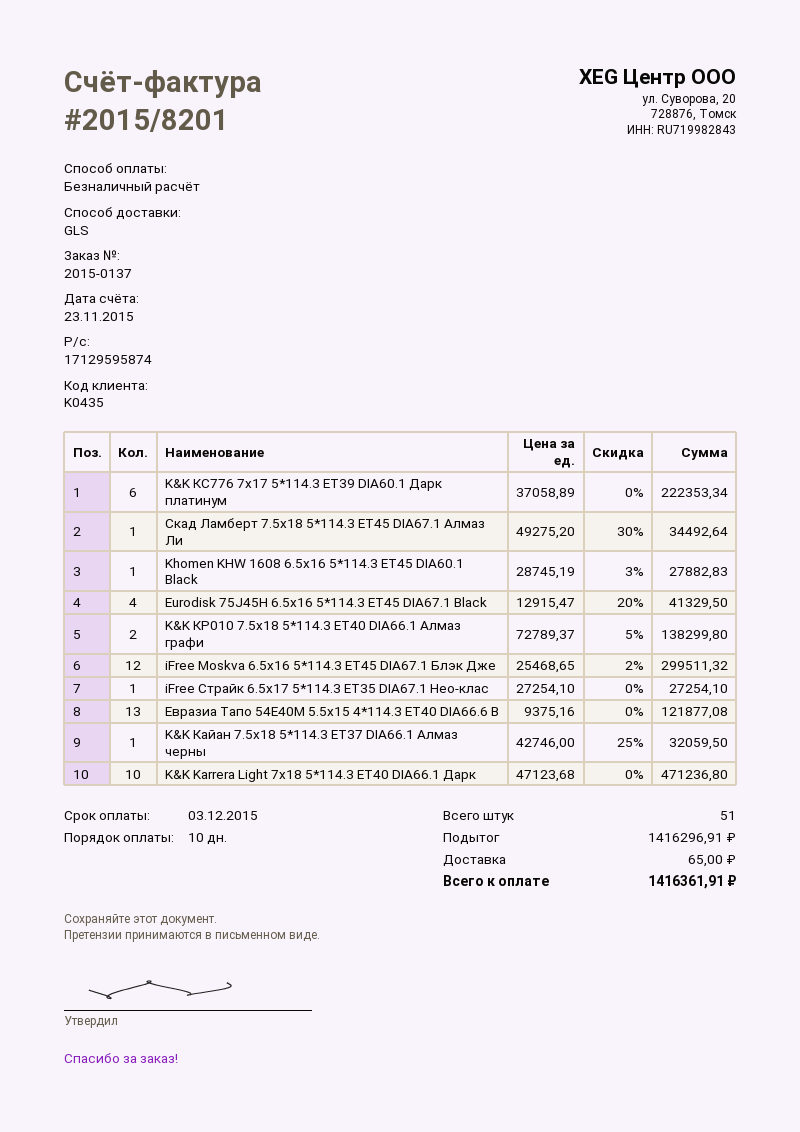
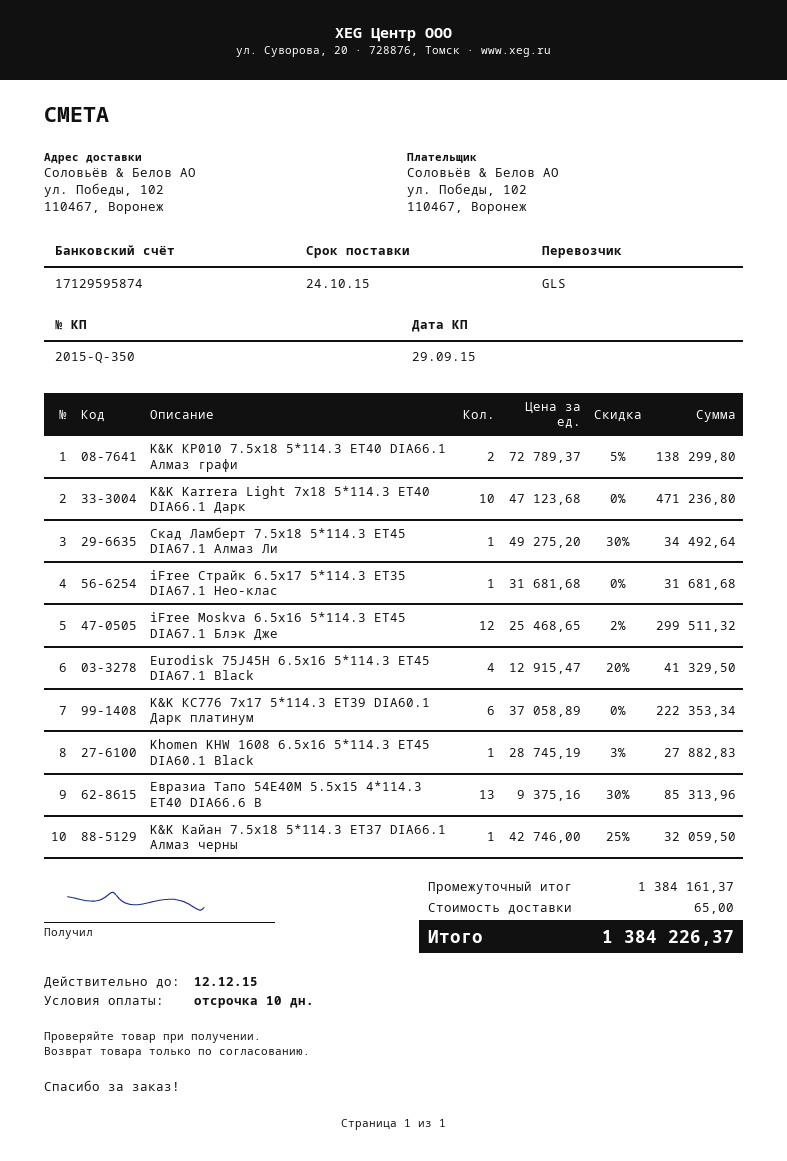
iFree Страйк 6.5x17 5*114.3 ET35 DIA67.1 Нео-клас: 1 x 27254.10 = 27254.10 -> 1 x 31681.68 = 31681.68
Евразиа Тапо 54E40M 5.5x15 4*114.3 ET40 DIA66.6 B: 13 x 9375.16 = 121877.08 -> 13 x 9375.16 - 30% = 85313.96
subtotal: 1416296.91 -> 1384161.37
total: 1416361.91 -> 1384226.37

